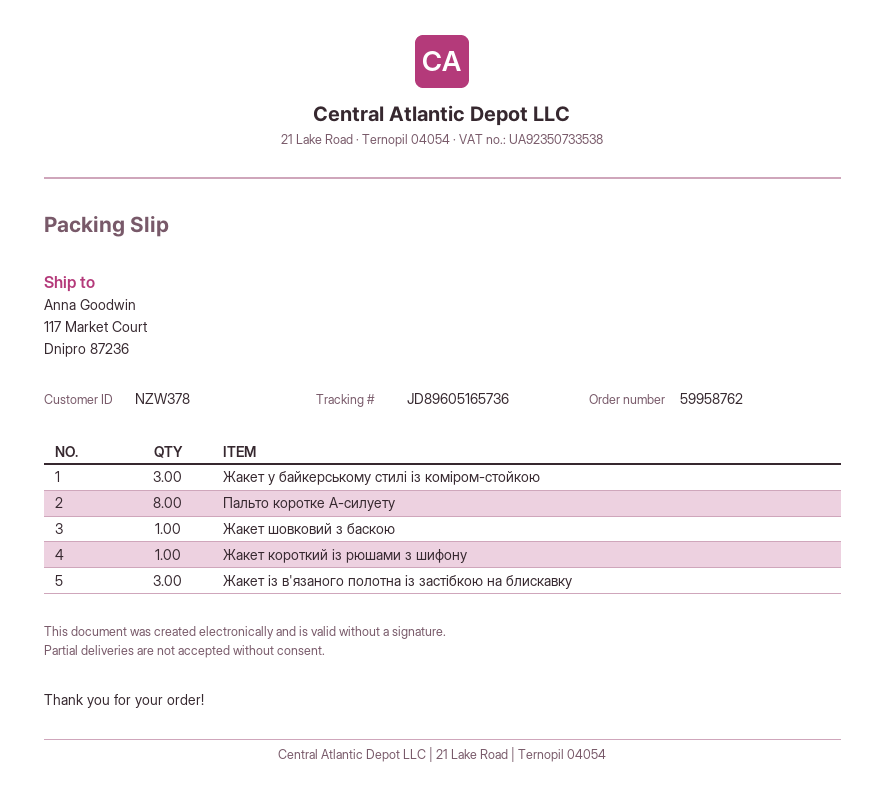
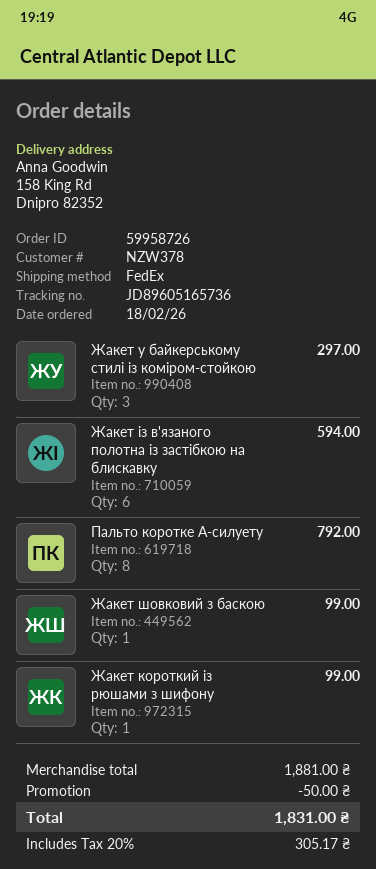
order number: 59958762 -> 59958726
ship to: 117 Market Court, Dnipro 87236 -> 158 King Rd, Dnipro 82352
Жакет із в'язаного полотна із застібкою на блискавку: 3 -> 6

